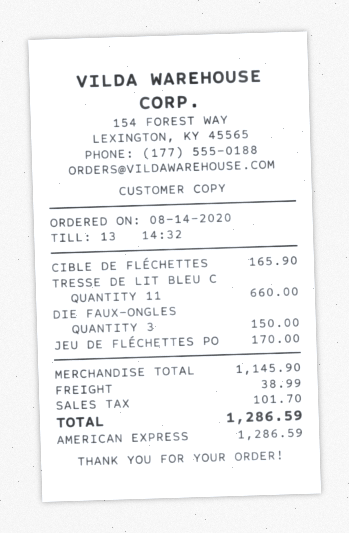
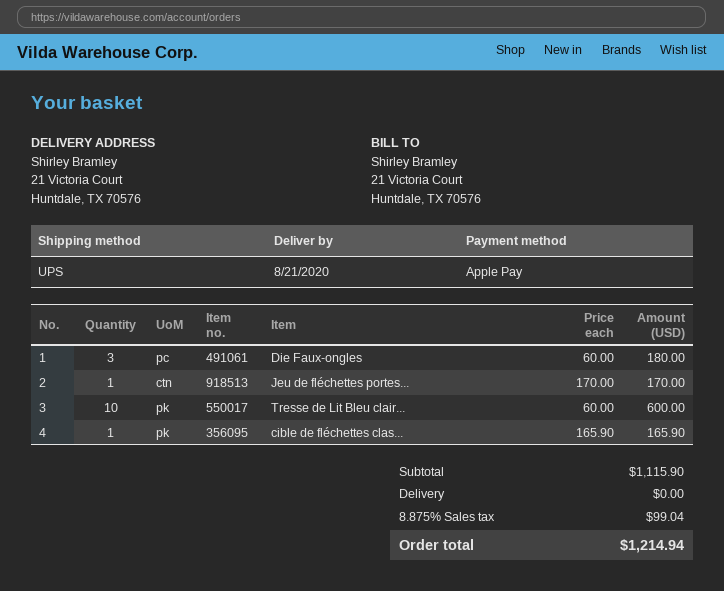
payment method: American Express -> Apple Pay
TRESSE DE LIT BLEU C: 11 for 660.00 -> 10 for 600.00
DIE FAUX-ONGLES: 3 for 150.00 -> 3 for 180.00
subtotal: 1145.90 -> 1115.90
shipping: 38.99 -> 0.00
tax: 101.70 -> 99.04
total: 1286.59 -> 1214.94

